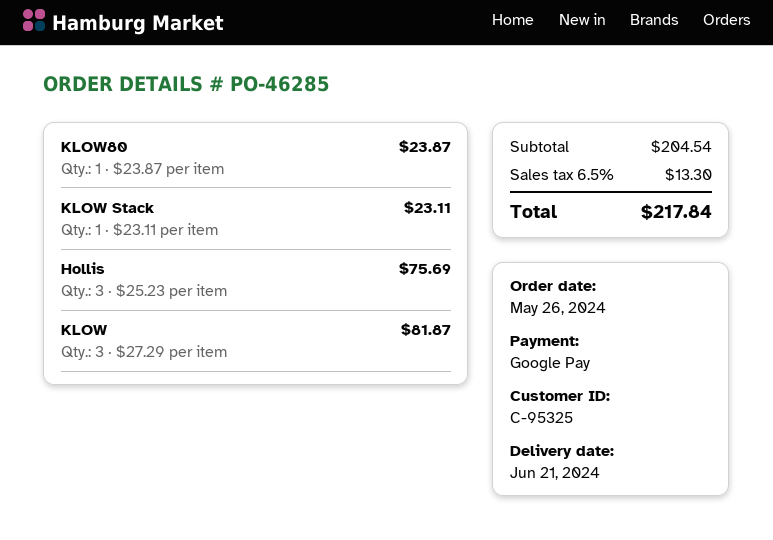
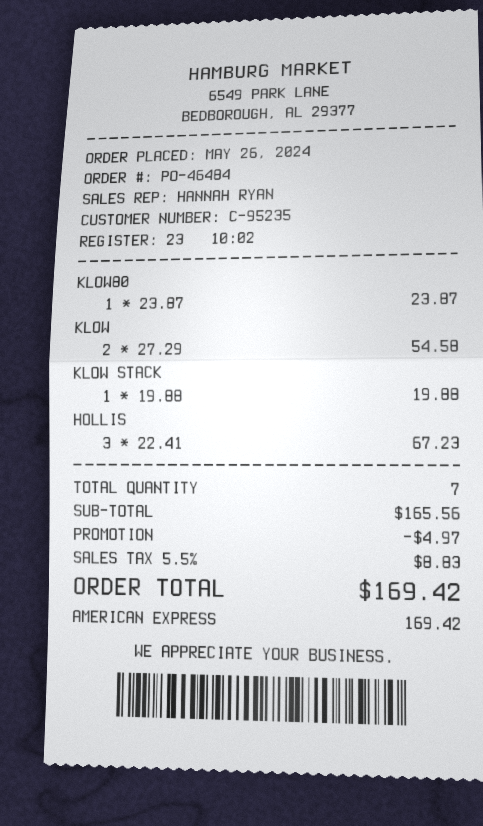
order number: PO-46285 -> PO-46484
customer number: C-95325 -> C-95235
payment method: Google Pay -> American Express
KLOW Stack: 1 x 23.11 = 23.11 -> 1 x 19.88 = 19.88
Hollis: 3 x 25.23 = 75.69 -> 3 x 22.41 = 67.23
KLOW: 3 x 27.29 = 81.87 -> 2 x 27.29 = 54.58
subtotal: 204.54 -> 165.56
discount: none -> 4.97
tax: 6.5% = 13.30 -> 5.5% = 8.83
total: 217.84 -> 169.42

